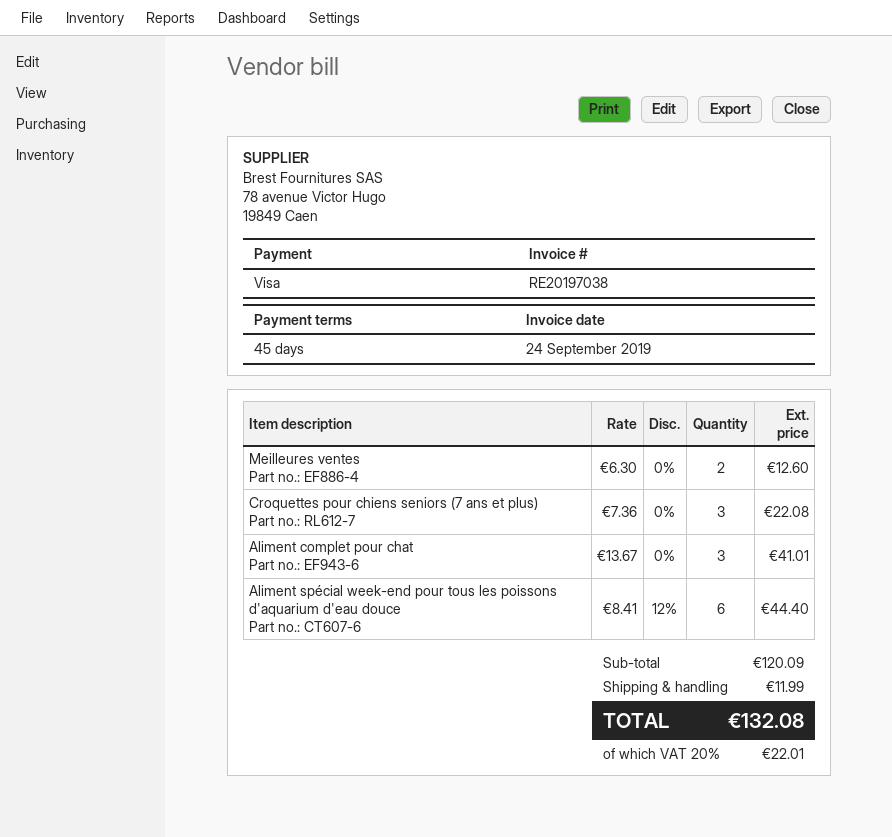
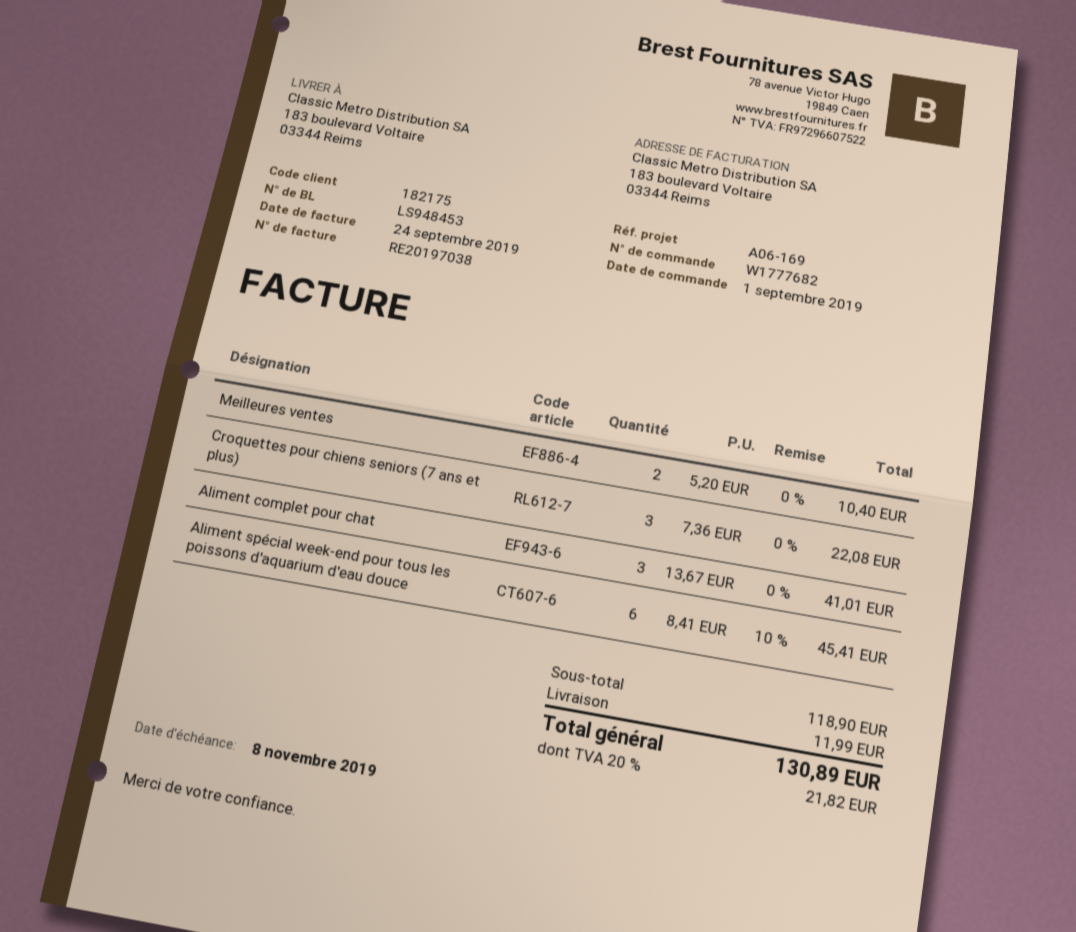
Meilleures ventes: 2 x 6.30 = 12.60 -> 2 x 5.20 = 10.40
Aliment spécial week-end pour tous les poissons d'aquarium d'eau douce: 6 x 8.41 - 12% = 44.40 -> 6 x 8.41 - 10% = 45.41
subtotal: 120.09 -> 118.90
tax: 20% = 22.01 -> 20% = 21.82
total: 132.08 -> 130.89

